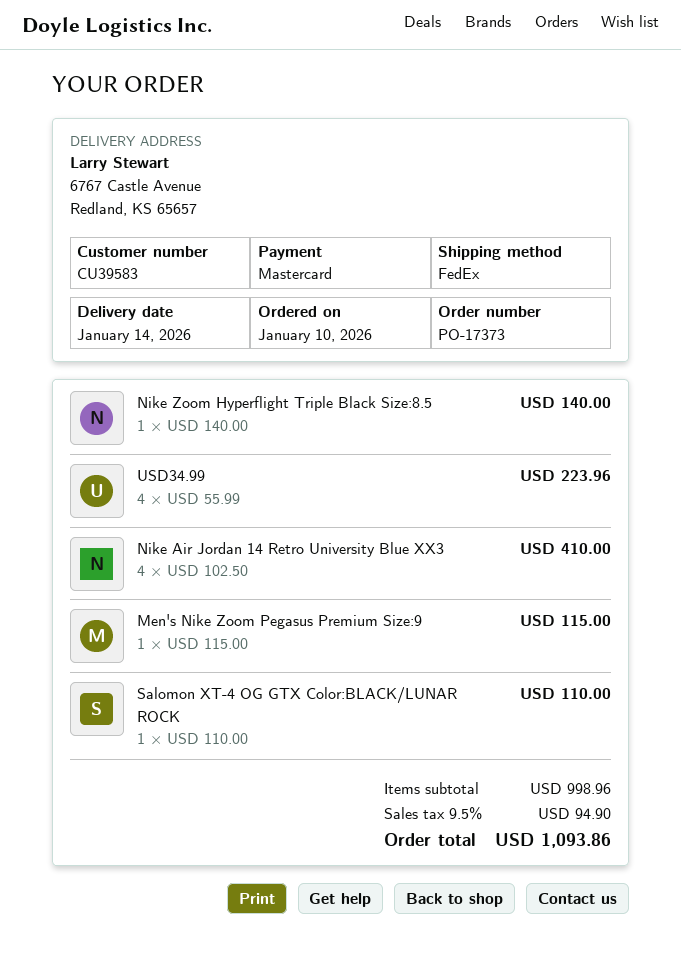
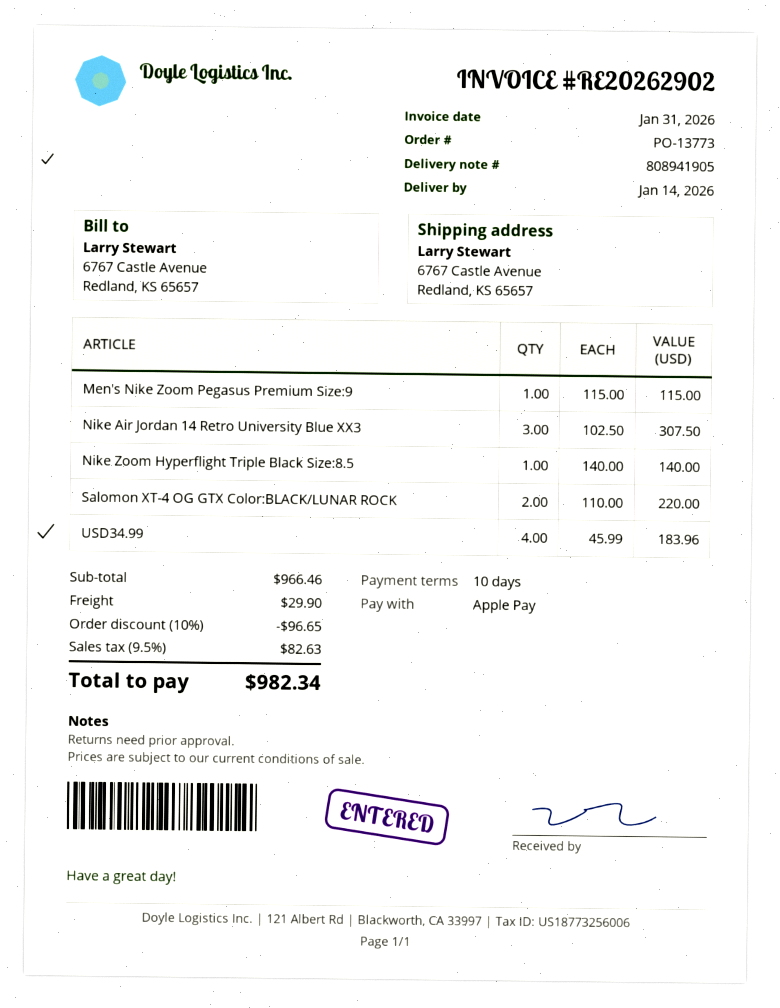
order number: PO-17373 -> PO-13773
payment method: Mastercard -> Apple Pay
USD34.99: 4 x 55.99 = 223.96 -> 4 x 45.99 = 183.96
Nike Air Jordan 14 Retro University Blue XX3: 4 x 102.50 = 410.00 -> 3 x 102.50 = 307.50
Salomon XT-4 OG GTX Color:BLACK/LUNAR ROCK: 1 x 110.00 = 110.00 -> 2 x 110.00 = 220.00
subtotal: 998.96 -> 966.46
discount: none -> 10% = 96.65
shipping: none -> 29.90
tax: 9.5% = 94.90 -> 9.5% = 82.63
total: 1093.86 -> 982.34

